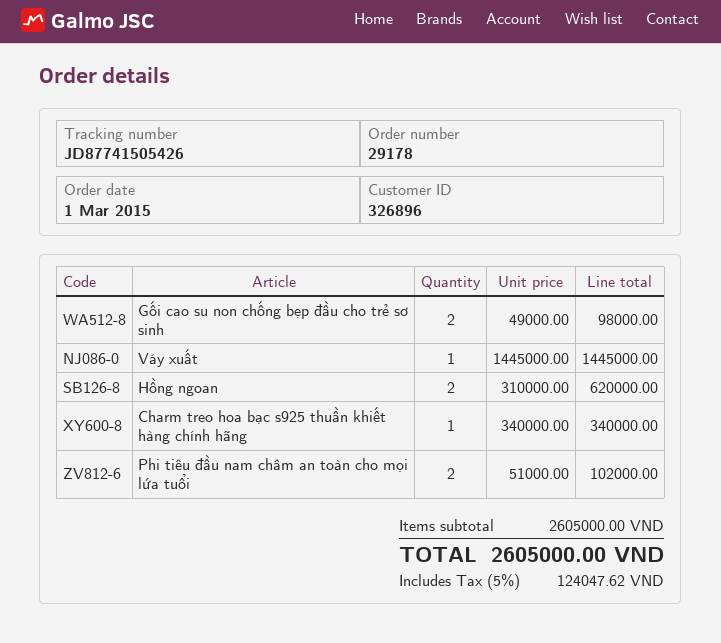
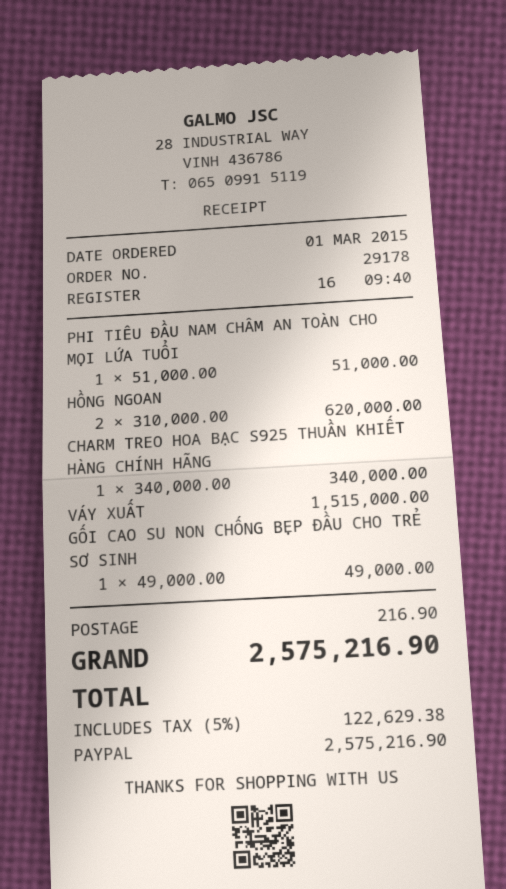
Gối cao su non chống bẹp đầu cho trẻ sơ sinh: 2 x 49000.00 = 98000.00 -> 1 x 49000.00 = 49000.00
Váy xuất: 1 x 1445000.00 = 1445000.00 -> 1 x 1515000.00 = 1515000.00
Phi tiêu đầu nam châm an toàn cho mọi lứa tuổi: 2 x 51000.00 = 102000.00 -> 1 x 51000.00 = 51000.00
shipping: none -> 216.90
tax: 5% = 124047.62 -> 5% = 122629.38
total: 2605000.00 -> 2575216.90

